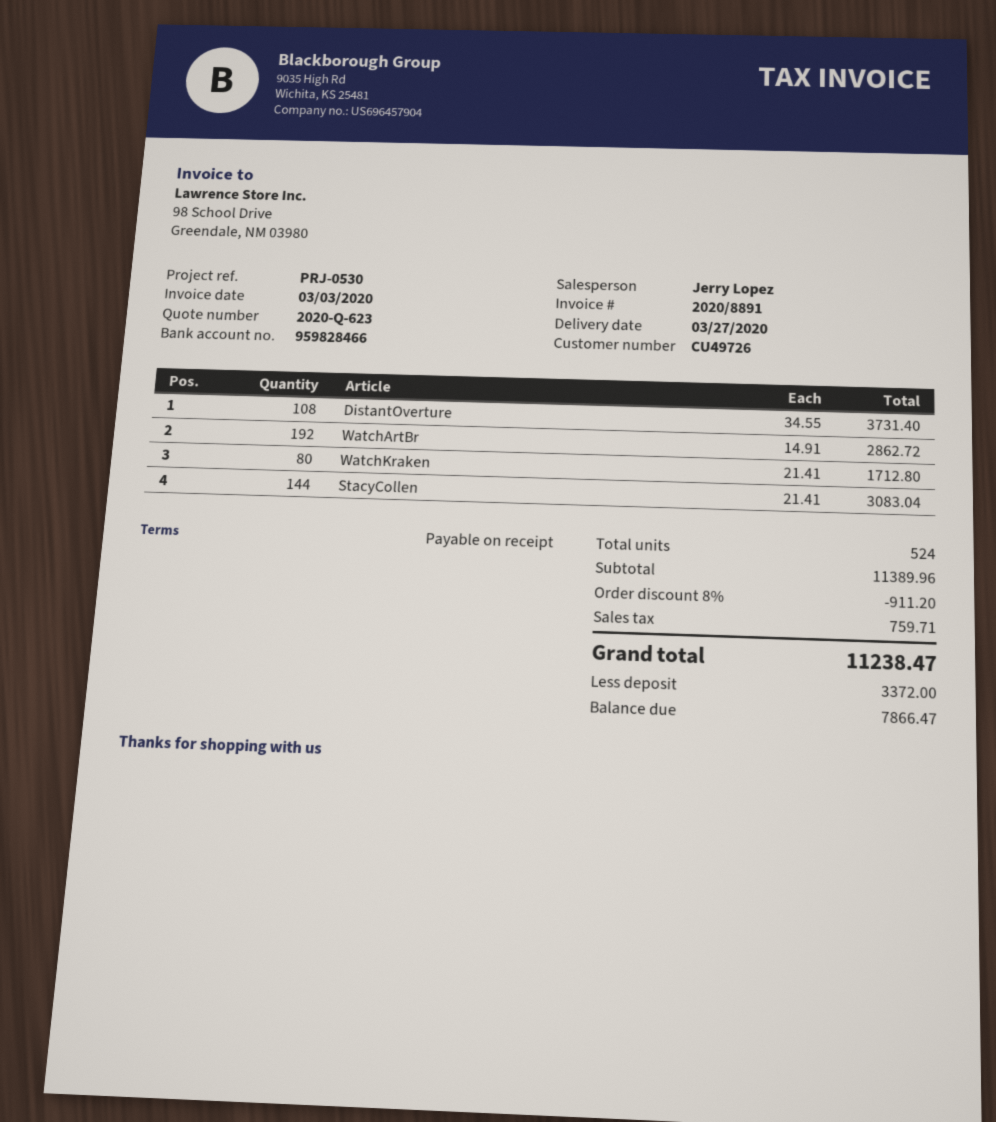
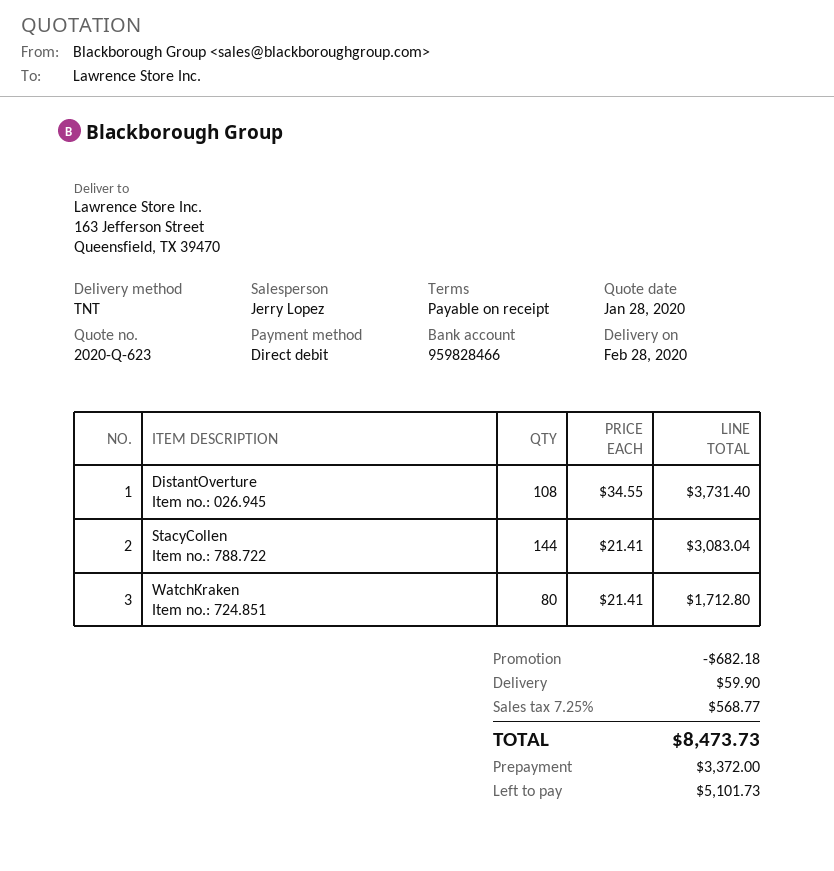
delivery date: 2020-03-27 -> 2020-02-28
WatchArtBr: 192 x 14.91 = 2862.72 -> none
discount: 911.20 -> 682.18
shipping: none -> 59.90
tax: 759.71 -> 568.77
total: 11238.47 -> 8473.73
balance: 7866.47 -> 5101.73

